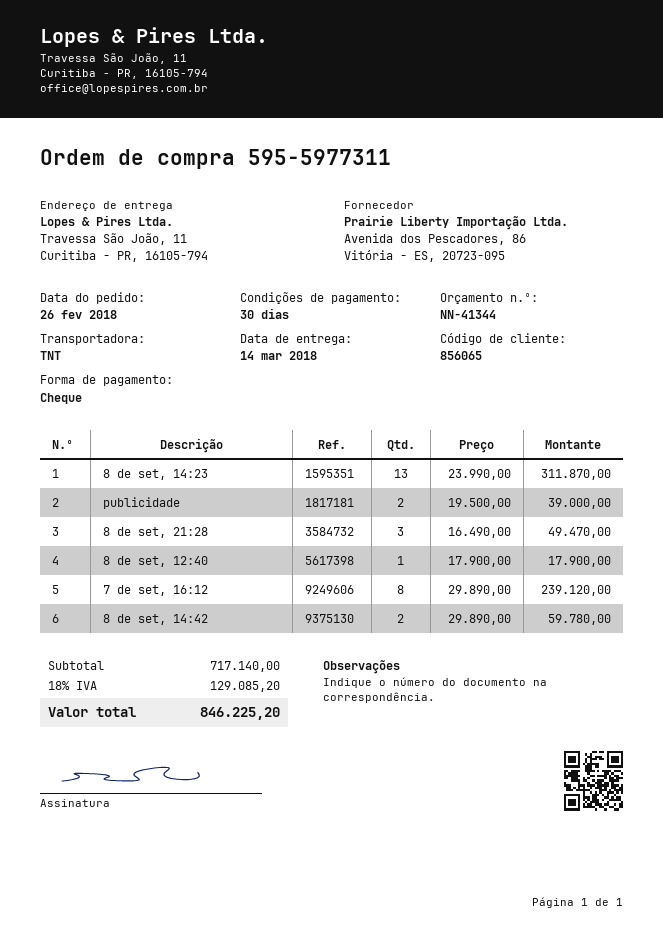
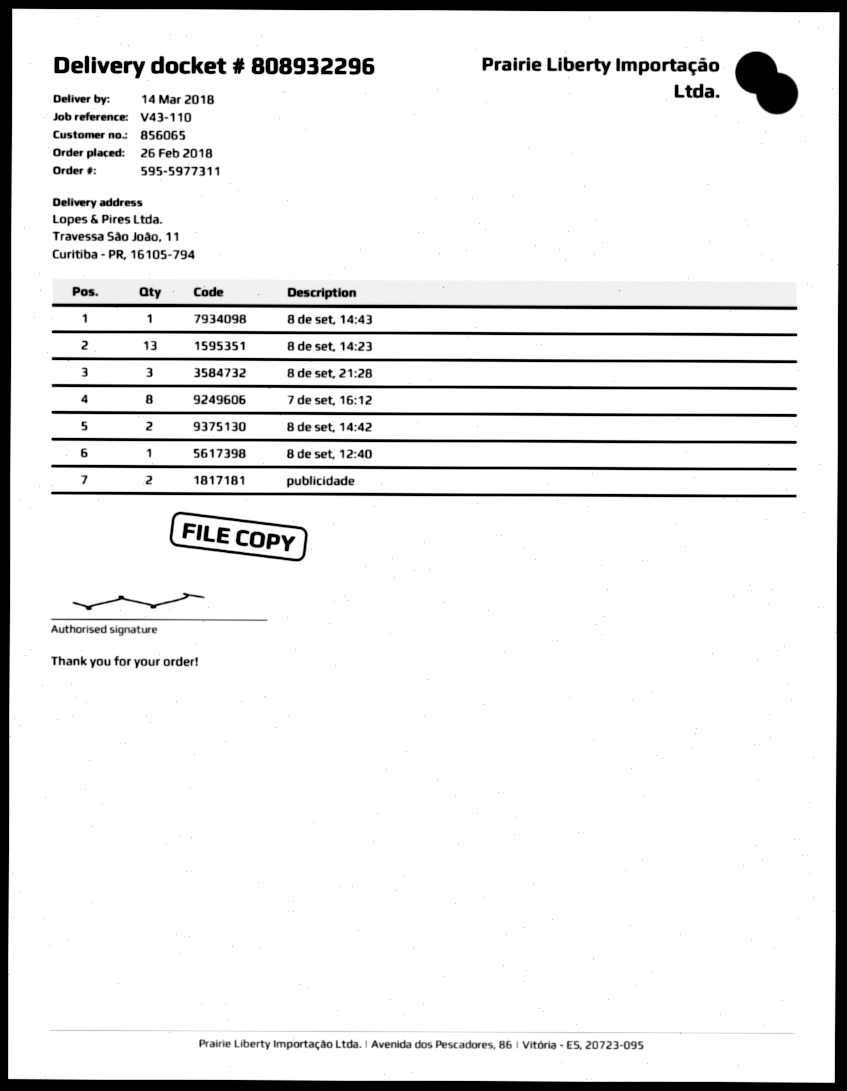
8 de set, 14:43: none -> 1

